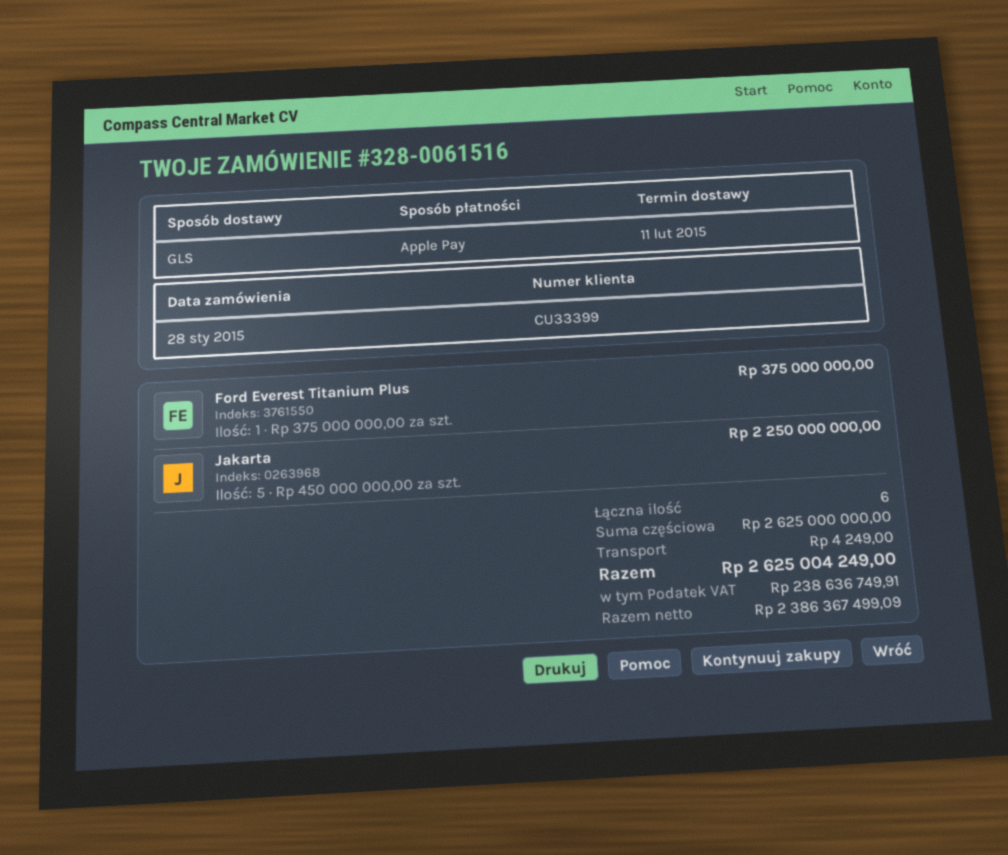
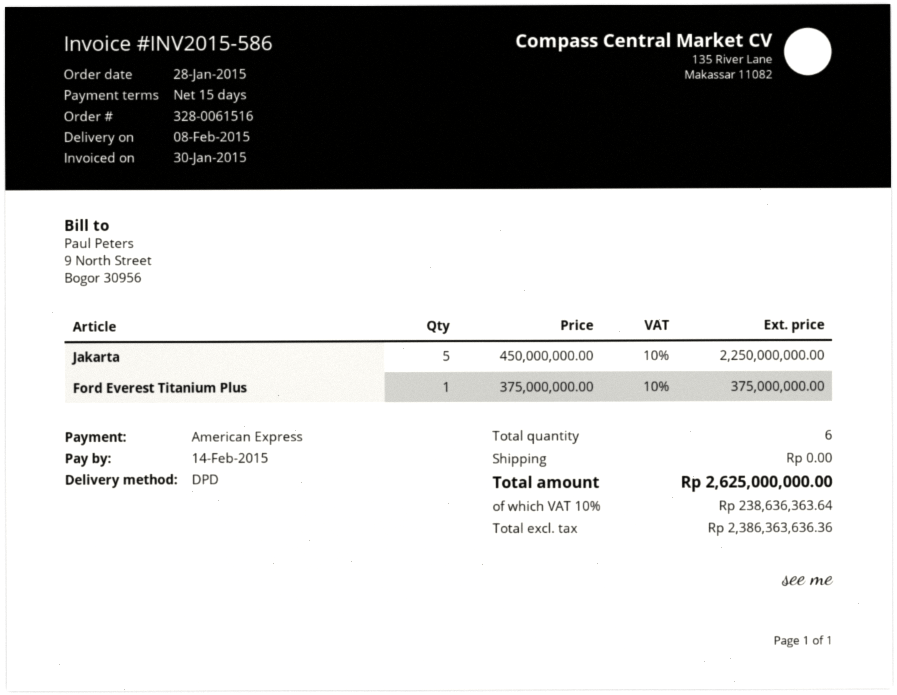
delivery date: 2015-02-11 -> 2015-02-08
payment method: Apple Pay -> American Express
shipping method: GLS -> DPD
shipping: 4249.00 -> 0.00
net: 2386367499.09 -> 2386363636.36
tax: 238636749.91 -> 238636363.64
total: 2625004249.00 -> 2625000000.00

